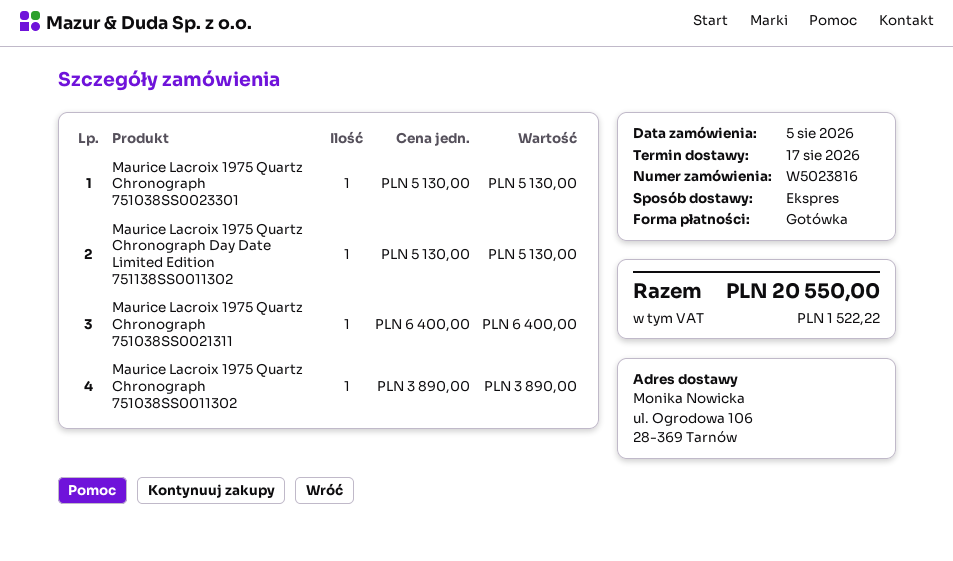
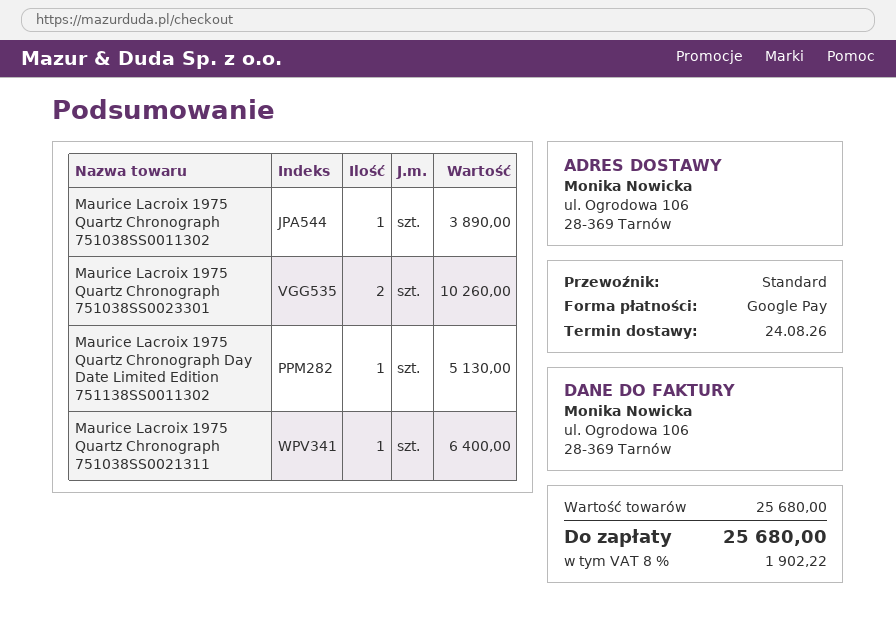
delivery date: 2026-08-17 -> 2026-08-24
payment method: cash -> Google Pay
shipping method: express -> standard
Maurice Lacroix 1975 Quartz Chronograph 751038SS0023301: 1 for 5130.00 -> 2 for 10260.00
tax: 1522.22 -> 1902.22
total: 20550.00 -> 25680.00

